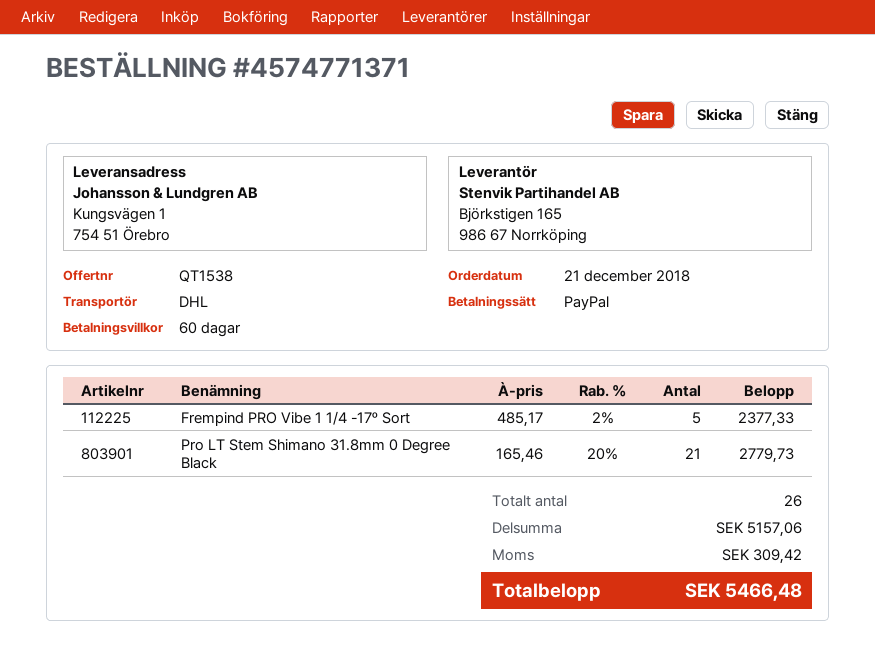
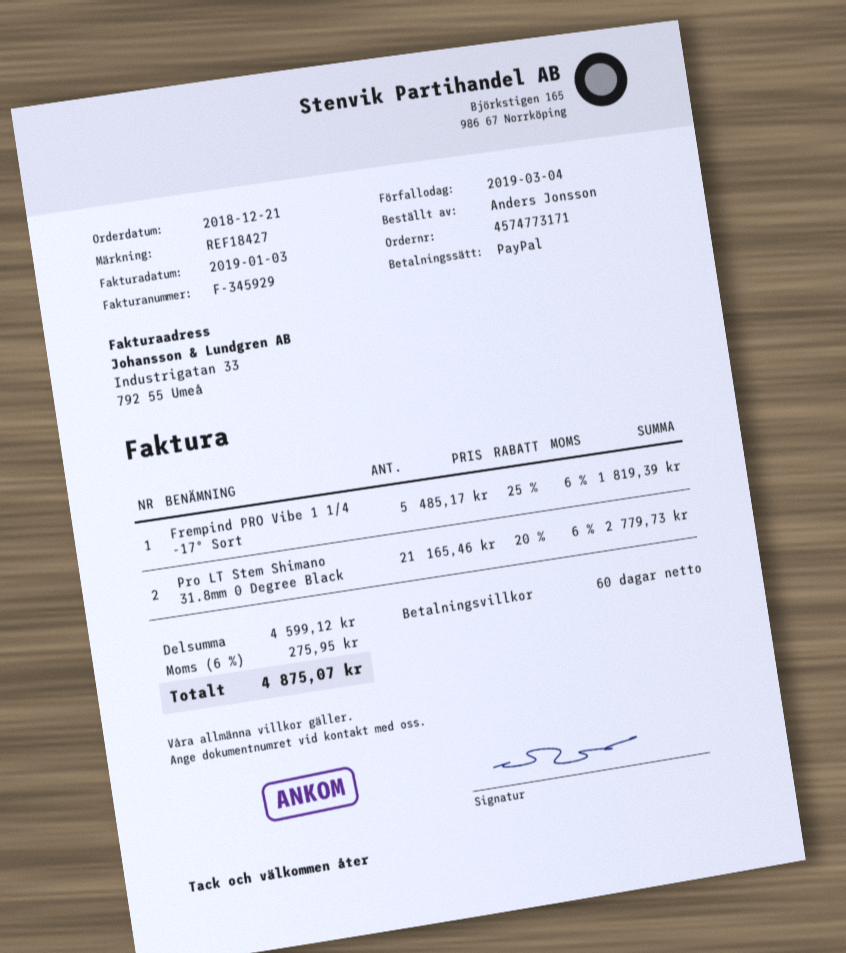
order number: 4574771371 -> 4574773171
Frempind PRO Vibe 1 1/4 -17º Sort: 5 x 485.17 - 2% = 2377.33 -> 5 x 485.17 - 25% = 1819.39
subtotal: 5157.06 -> 4599.12
tax: 309.42 -> 275.95
total: 5466.48 -> 4875.07

